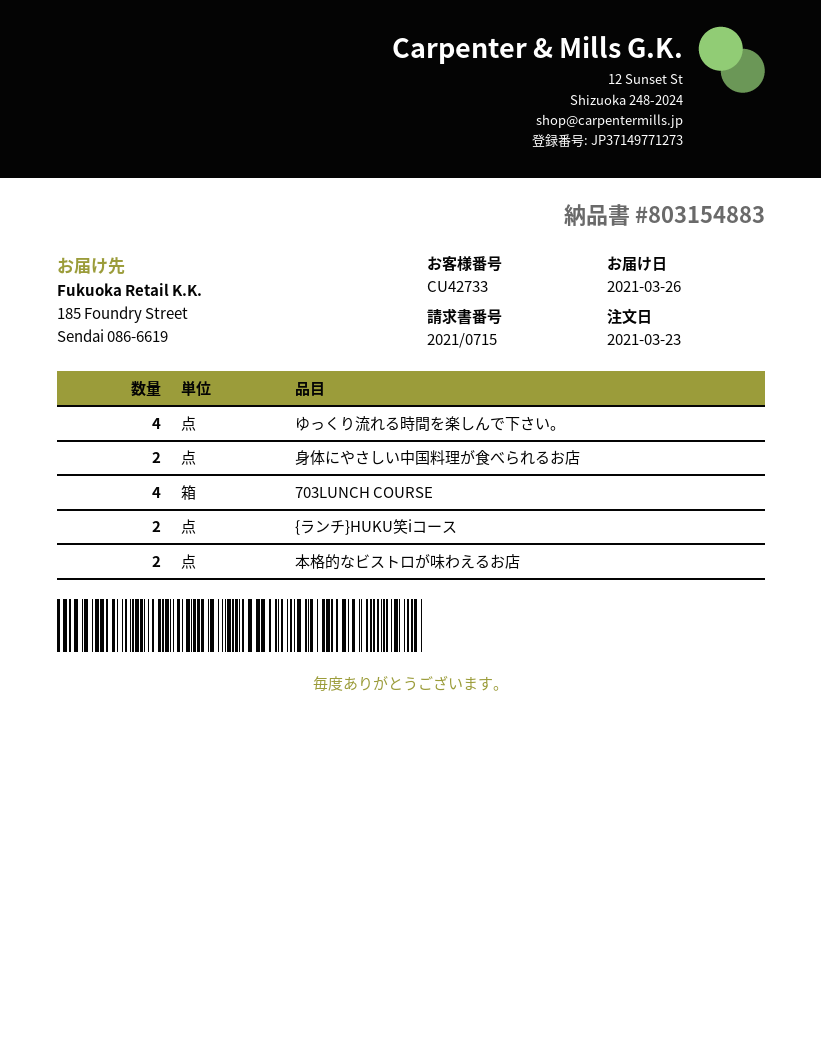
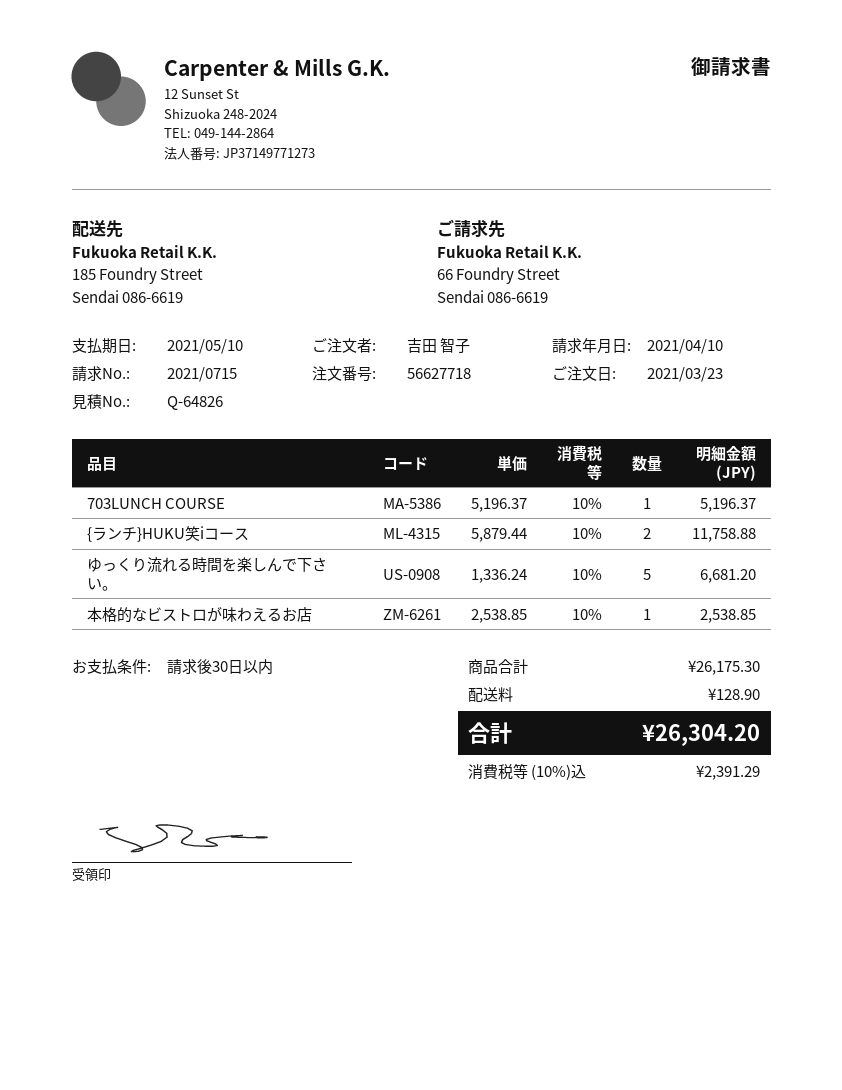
ゆっくり流れる時間を楽しんで下さい。: 4 -> 5
身体にやさしい中国料理が食べられるお店: 2 -> none
703LUNCH COURSE: 4 -> 1
本格的なビストロが味わえるお店: 2 -> 1

